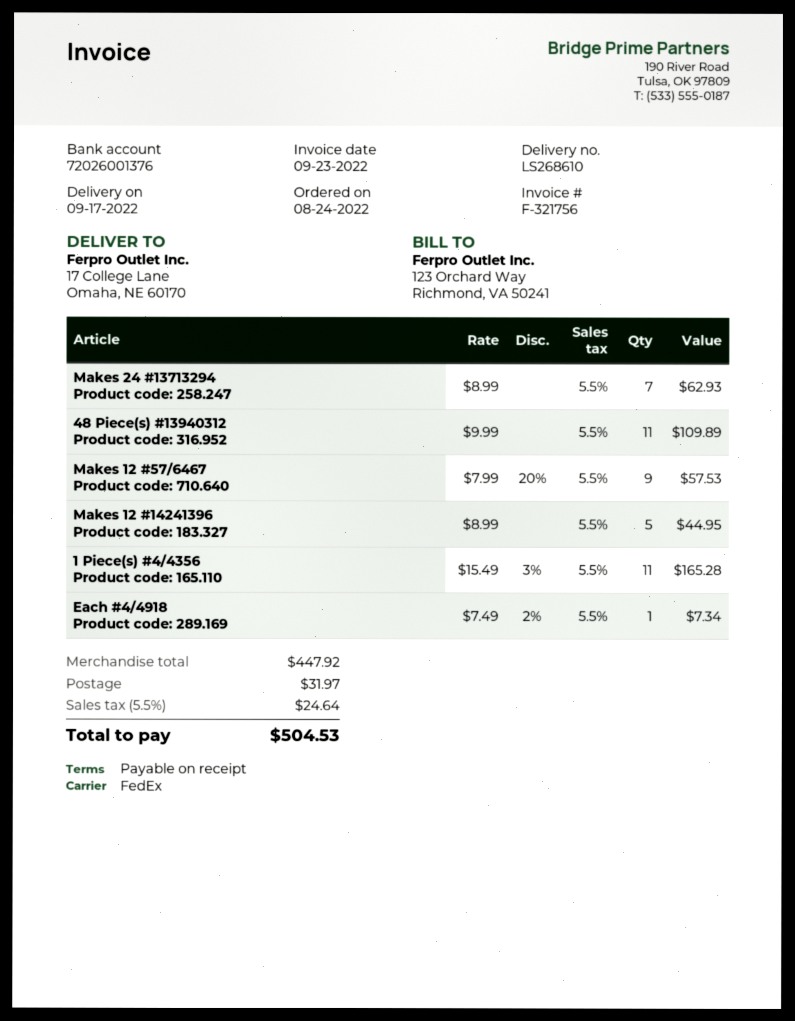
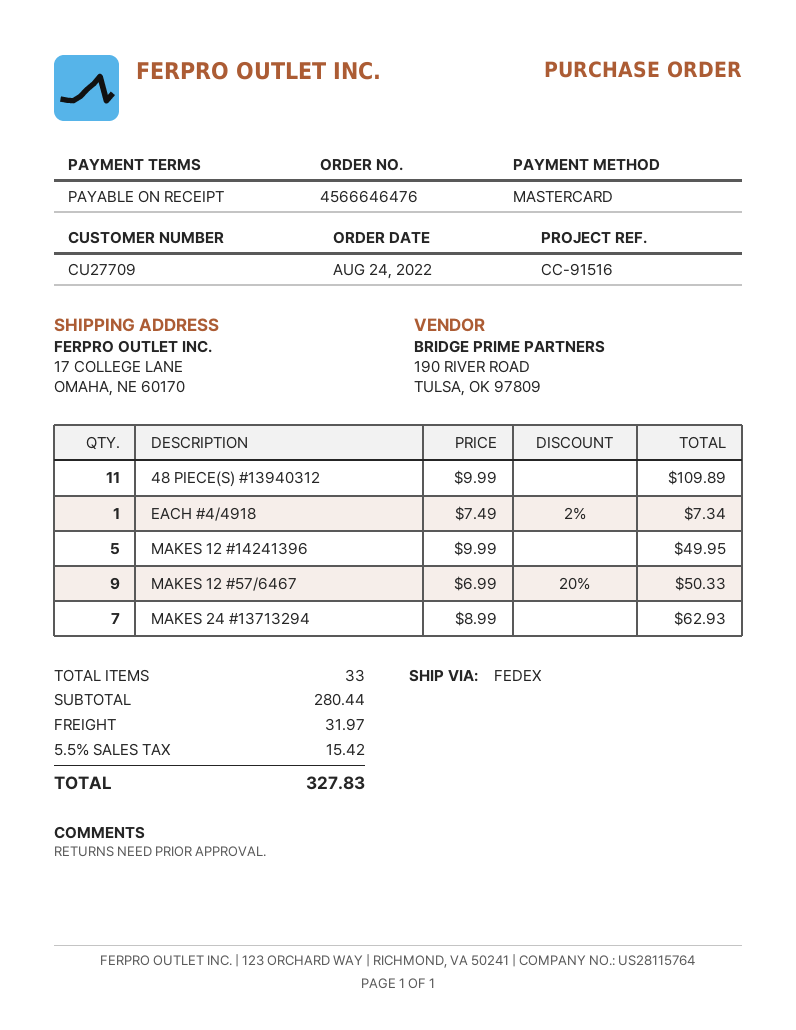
Makes 12 #57/6467: 9 x 7.99 - 20% = 57.53 -> 9 x 6.99 - 20% = 50.33
Makes 12 #14241396: 5 x 8.99 = 44.95 -> 5 x 9.99 = 49.95
1 Piece(s) #4/4356: 11 x 15.49 - 3% = 165.28 -> none
subtotal: 447.92 -> 280.44
tax: 5.5% = 24.64 -> 5.5% = 15.42
total: 504.53 -> 327.83

